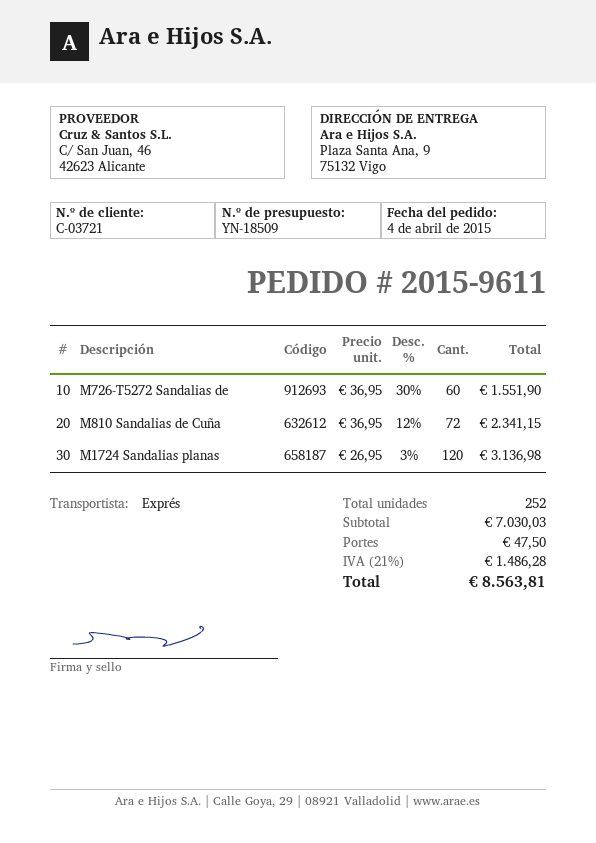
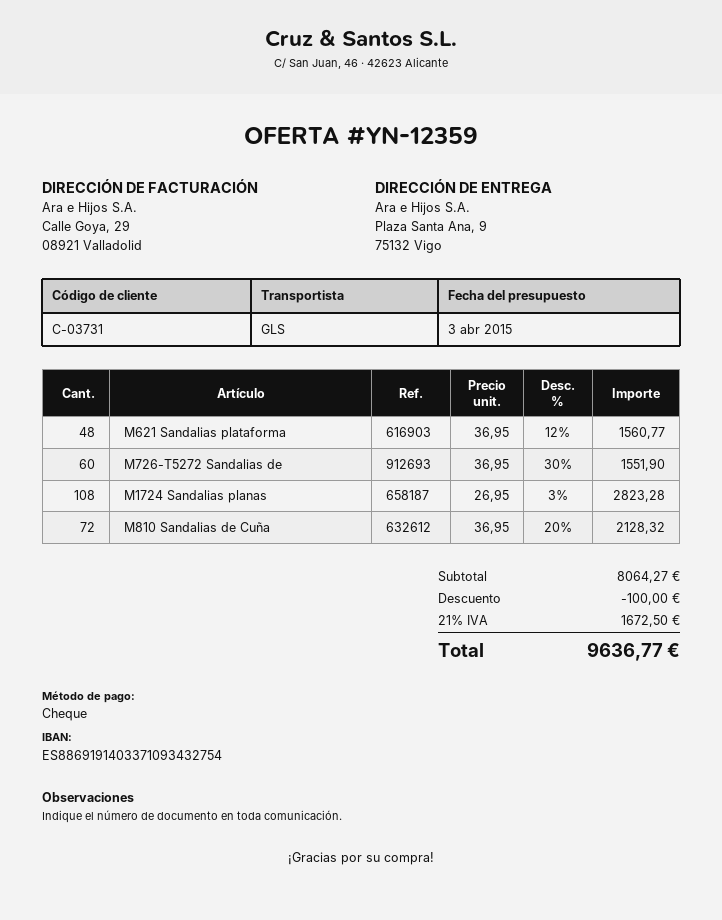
quote number: YN-18509 -> YN-12359
customer number: C-03721 -> C-03731
shipping method: express -> GLS
M810 Sandalias de Cuña: 72 x 36.95 - 12% = 2341.15 -> 72 x 36.95 - 20% = 2128.32
M1724 Sandalias planas: 120 x 26.95 - 3% = 3136.98 -> 108 x 26.95 - 3% = 2823.28
M621 Sandalias plataforma: none -> 48 x 36.95 - 12% = 1560.77
subtotal: 7030.03 -> 8064.27
discount: none -> 100.00
shipping: 47.50 -> none
tax: 21% = 1486.28 -> 21% = 1672.50
total: 8563.81 -> 9636.77

